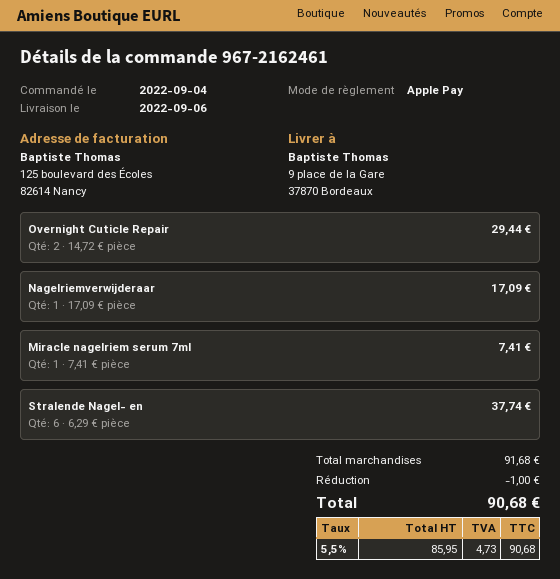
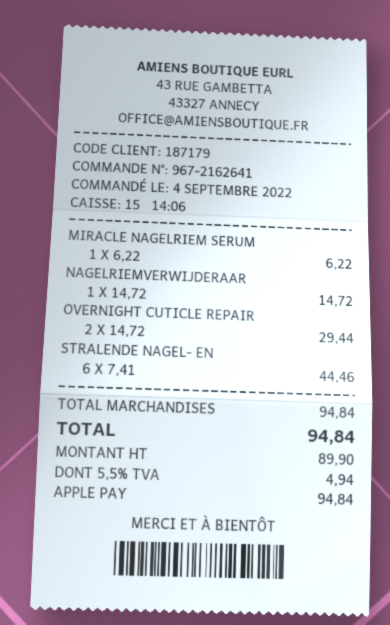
order number: 967-2162461 -> 967-2162641
Nagelriemverwijderaar: 1 x 17.09 = 17.09 -> 1 x 14.72 = 14.72
Miracle nagelriem serum 7ml: 1 x 7.41 = 7.41 -> 1 x 6.22 = 6.22
Stralende Nagel- en: 6 x 6.29 = 37.74 -> 6 x 7.41 = 44.46
subtotal: 91.68 -> 94.84
discount: 1.00 -> none
net: 85.95 -> 89.90
tax: 5.5% = 4.73 -> 5.5% = 4.94
total: 90.68 -> 94.84

